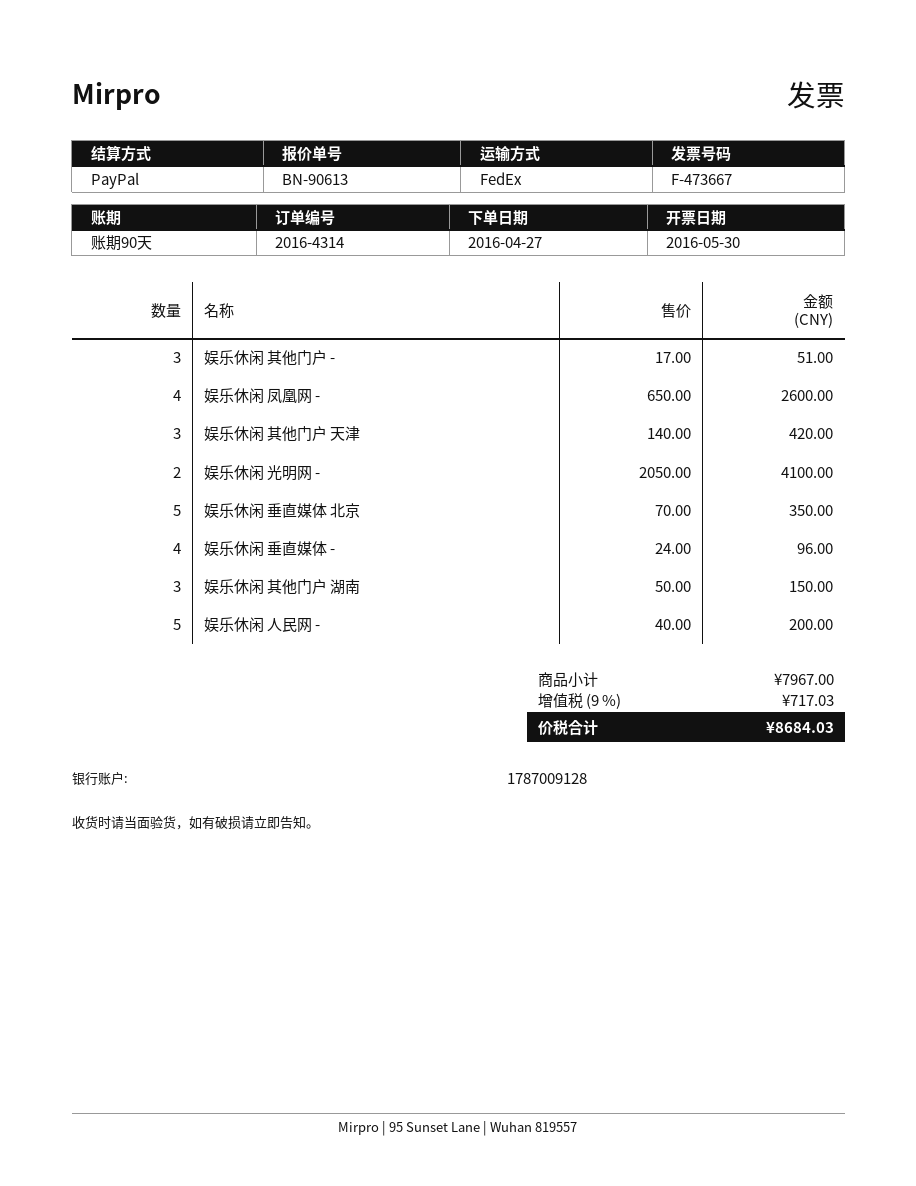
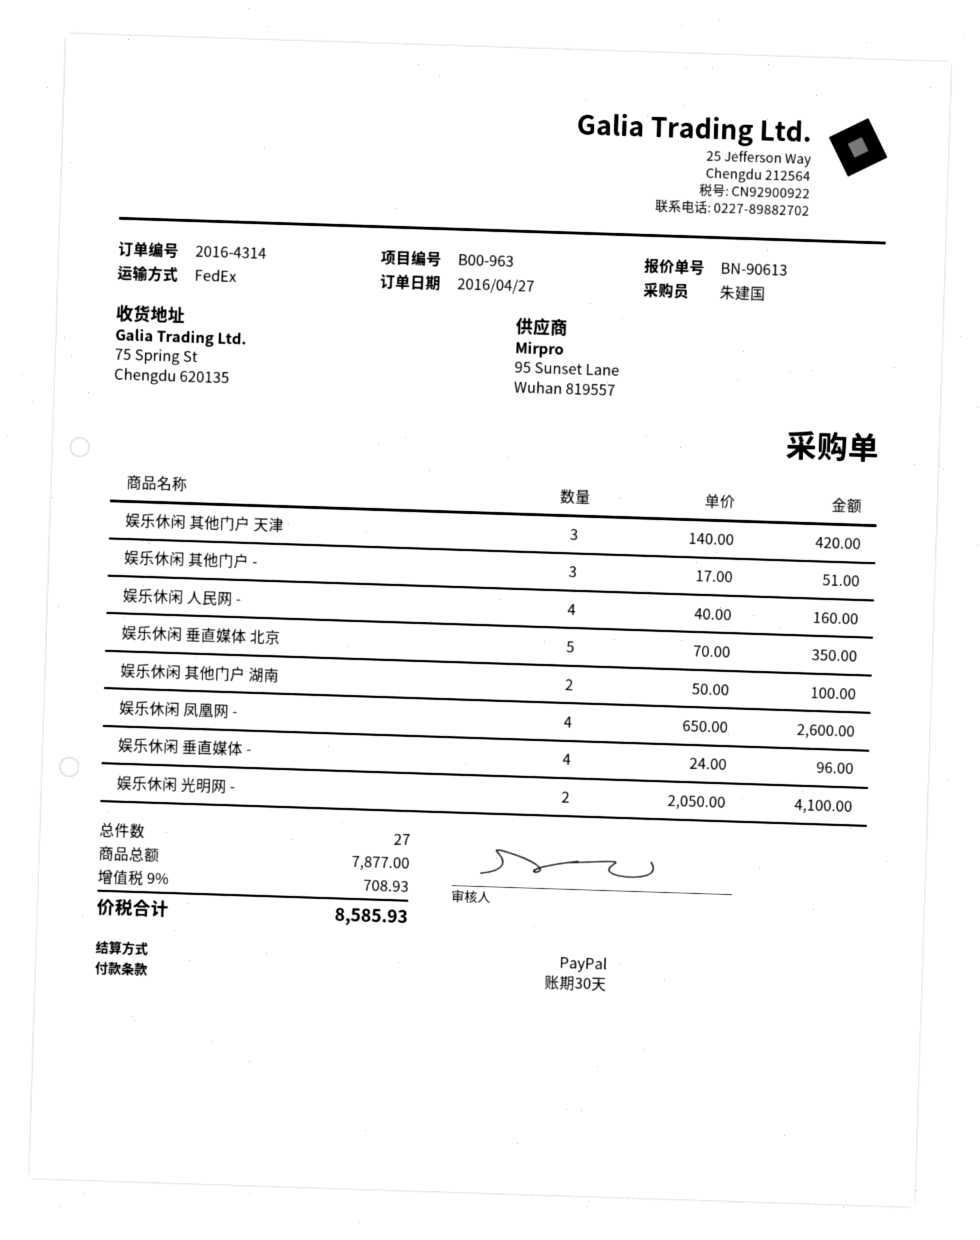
payment terms: 90 days -> 30 days
娱乐休闲 其他门户 湖南: 3 x 50.00 = 150.00 -> 2 x 50.00 = 100.00
娱乐休闲 人民网 -: 5 x 40.00 = 200.00 -> 4 x 40.00 = 160.00
subtotal: 7967.00 -> 7877.00
tax: 9% = 717.03 -> 9% = 708.93
total: 8684.03 -> 8585.93

